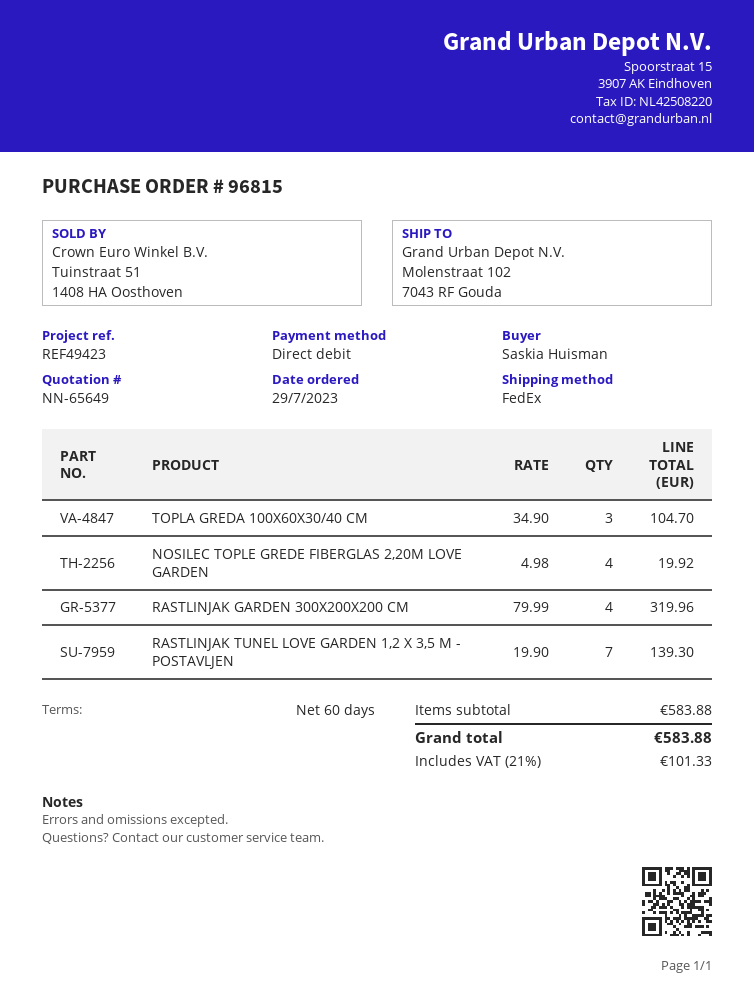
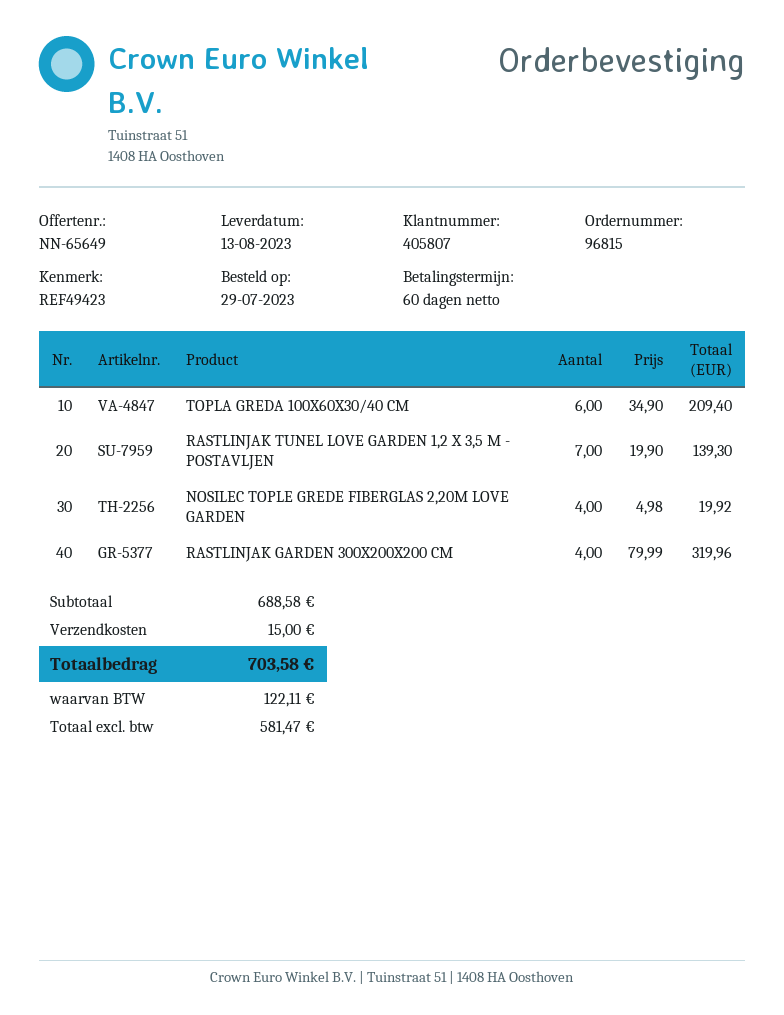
TOPLA GREDA 100X60X30/40 CM: 3 x 34.90 = 104.70 -> 6 x 34.90 = 209.40
subtotal: 583.88 -> 688.58
shipping: none -> 15.00
tax: 101.33 -> 122.11
total: 583.88 -> 703.58

